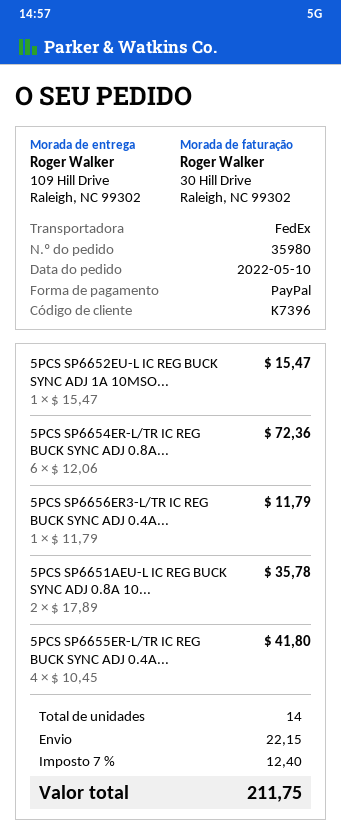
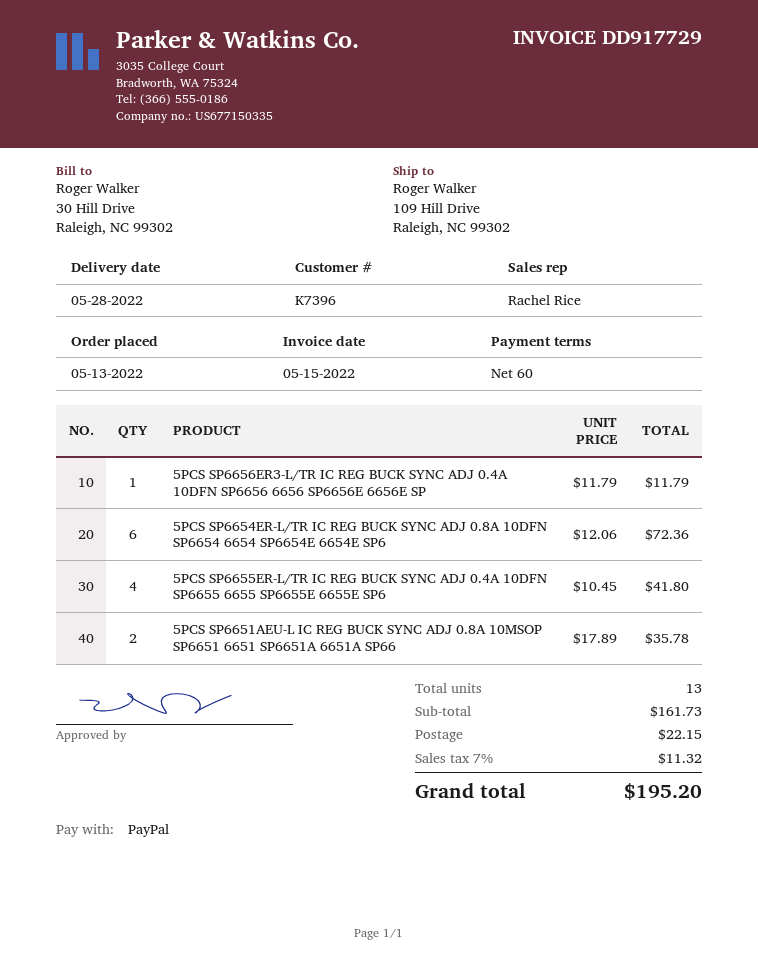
order date: 2022-05-10 -> 2022-05-13
5PCS SP6652EU-L IC REG BUCK SYNC ADJ 1A 10MSO...: 1 x 15.47 = 15.47 -> none
total quantity: 14 -> 13
tax: 7% = 12.40 -> 7% = 11.32
total: 211.75 -> 195.20

